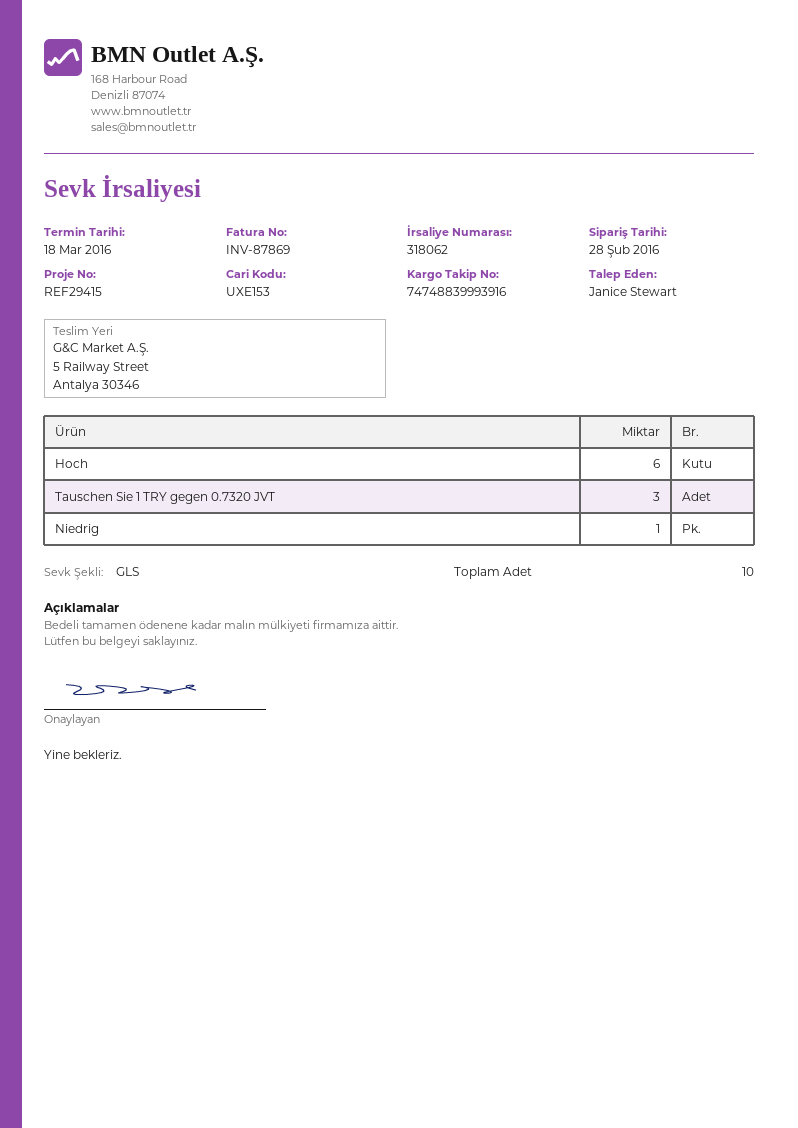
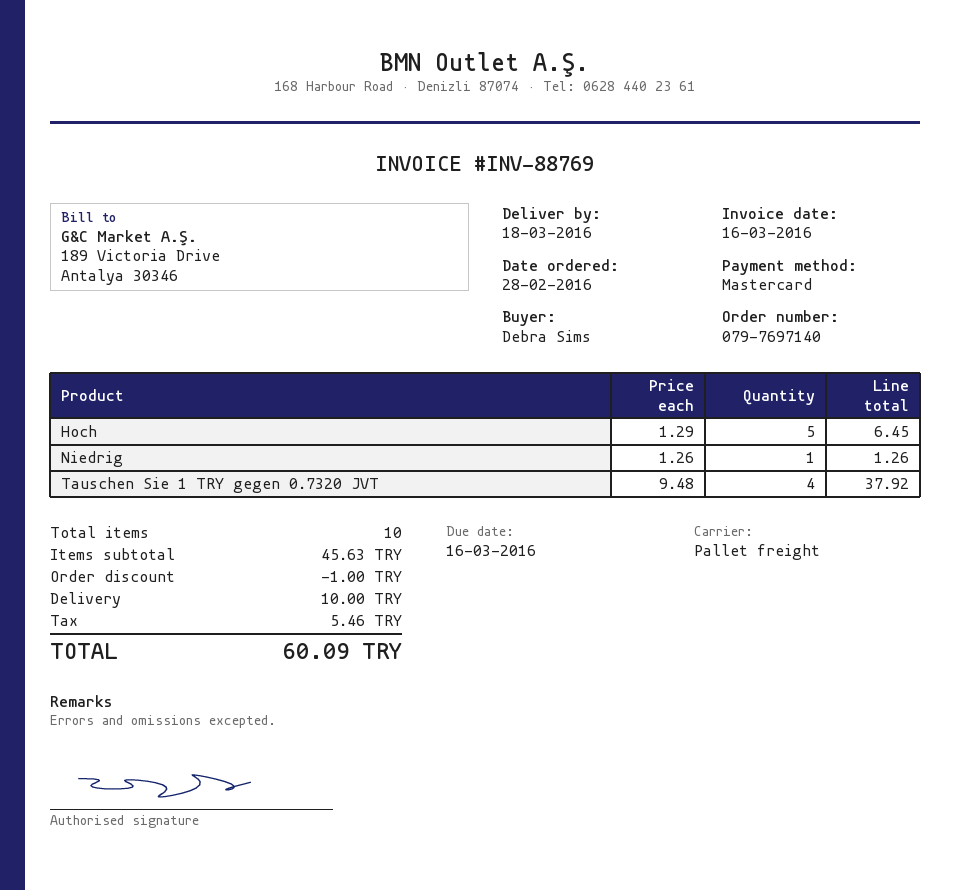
invoice number: INV-87869 -> INV-88769
ordered by: Janice Stewart -> Debra Sims
shipping method: GLS -> pallet freight
Hoch: 6 -> 5
Tauschen Sie 1 TRY gegen 0.7320 JVT: 3 -> 4

